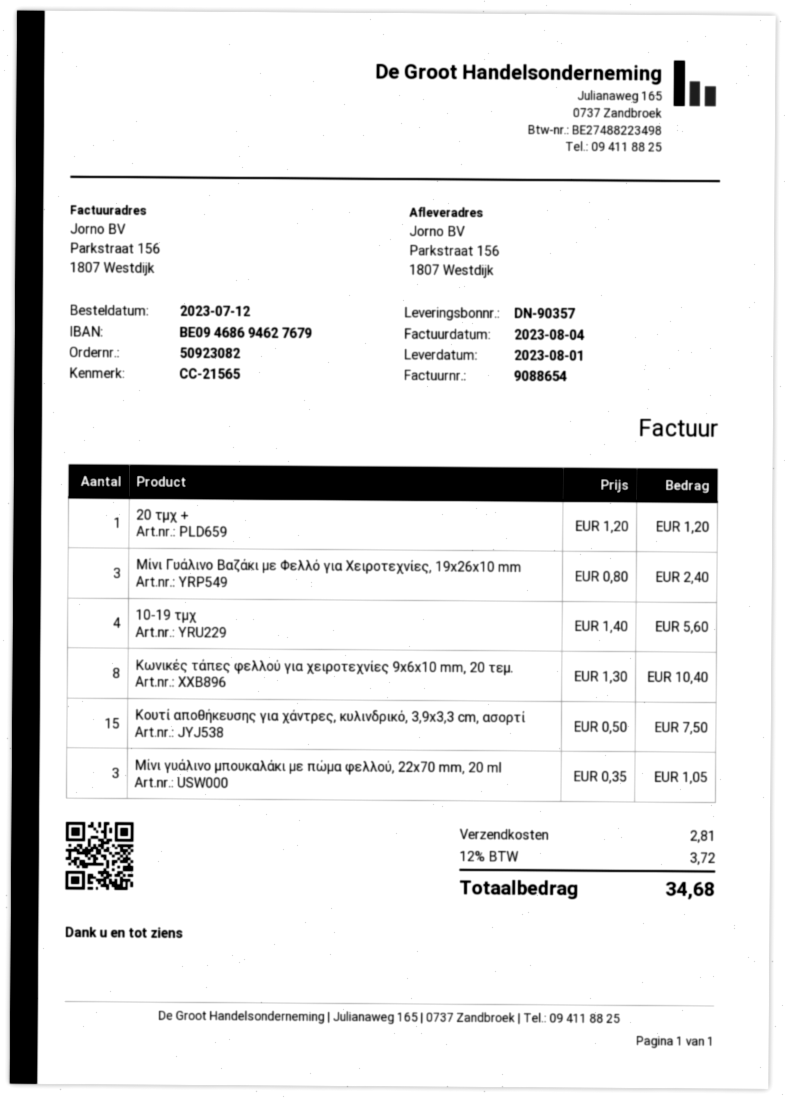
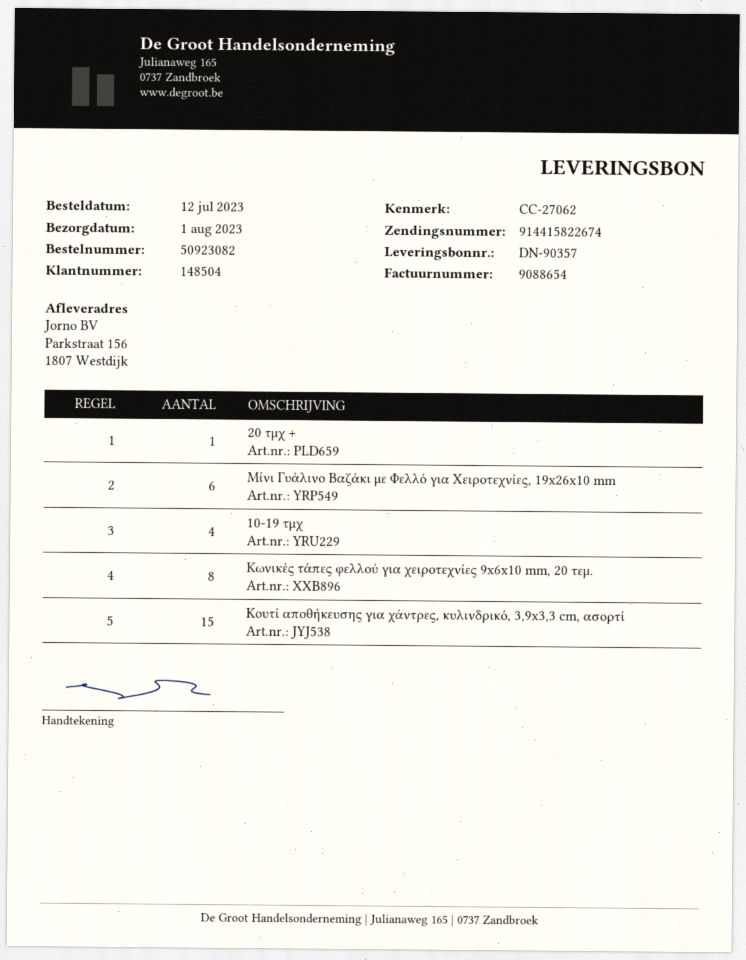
reference: CC-21565 -> CC-27062
Μίνι Γυάλινο Βαζάκι με Φελλό για Χειροτεχνίες, 19x26x10 mm: 3 -> 6
Μίνι γυάλινο μπουκαλάκι με πώμα φελλού, 22x70 mm, 20 ml: 3 -> none

